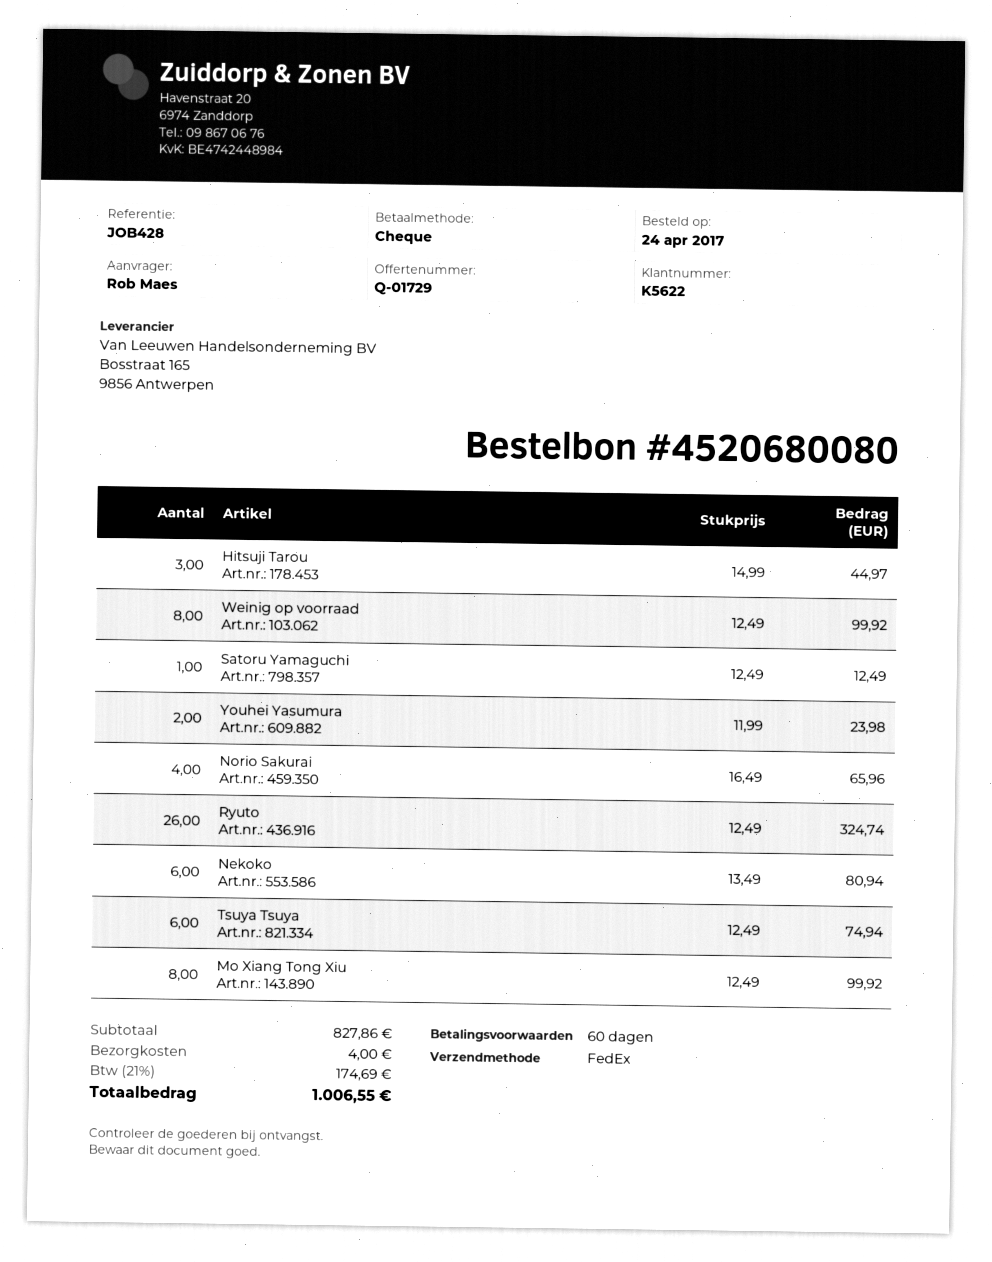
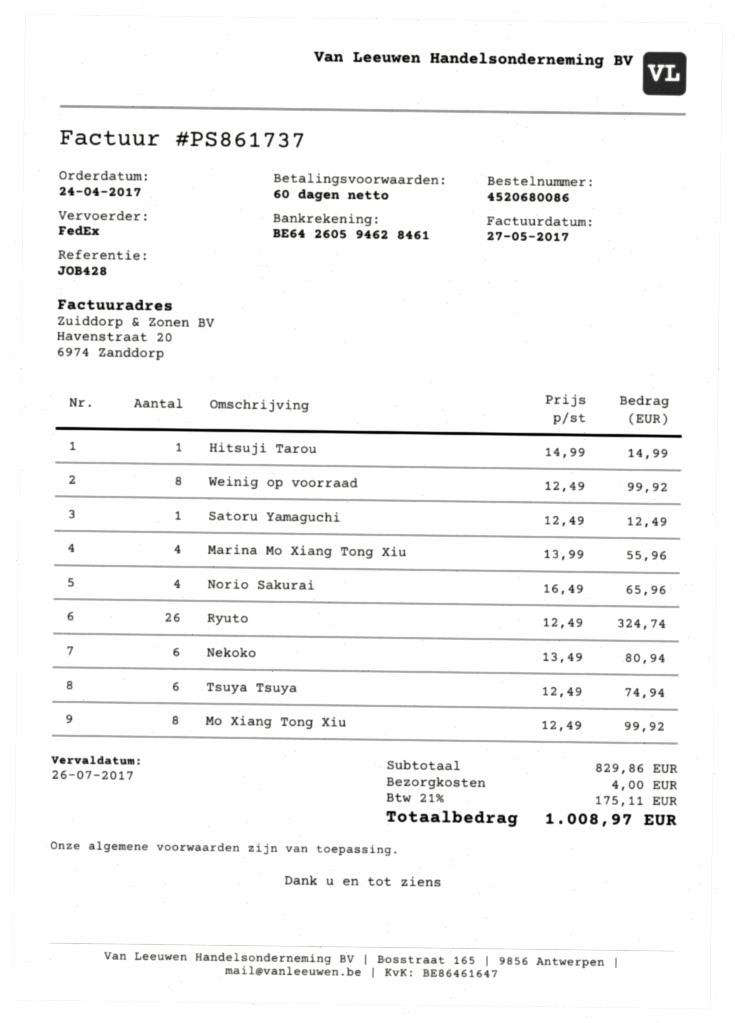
order number: 4520680080 -> 4520680086
Hitsuji Tarou: 3 x 14.99 = 44.97 -> 1 x 14.99 = 14.99
Youhei Yasumura: 2 x 11.99 = 23.98 -> none
Marina Mo Xiang Tong Xiu: none -> 4 x 13.99 = 55.96
subtotal: 827.86 -> 829.86
tax: 21% = 174.69 -> 21% = 175.11
total: 1006.55 -> 1008.97

